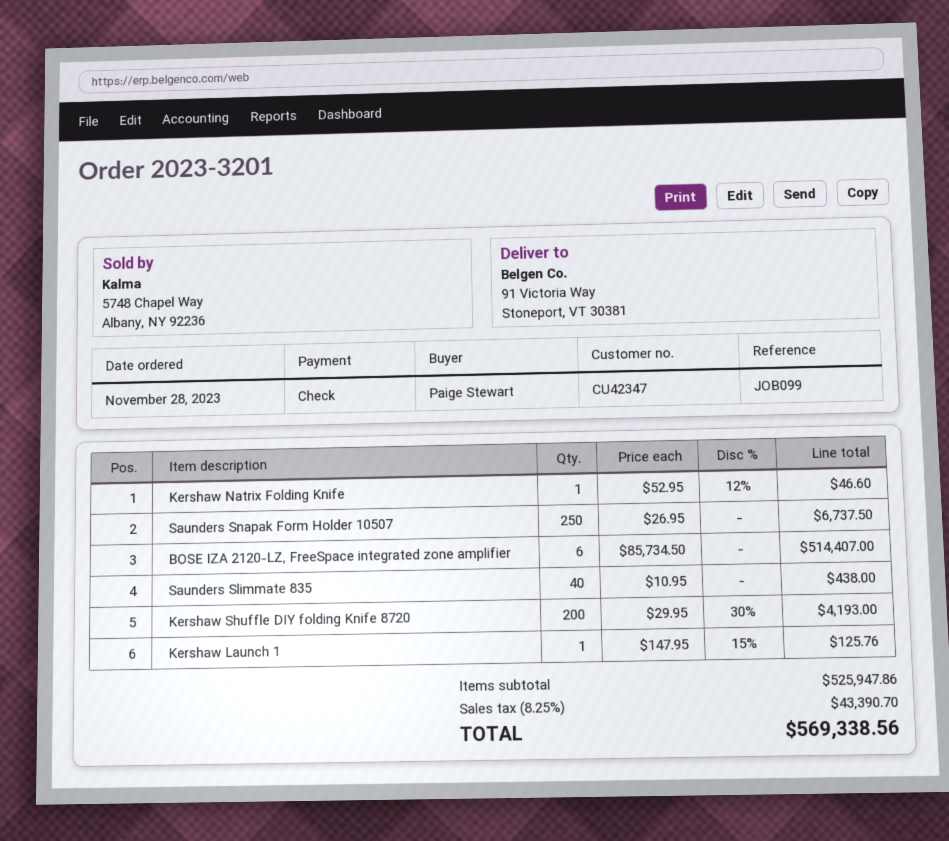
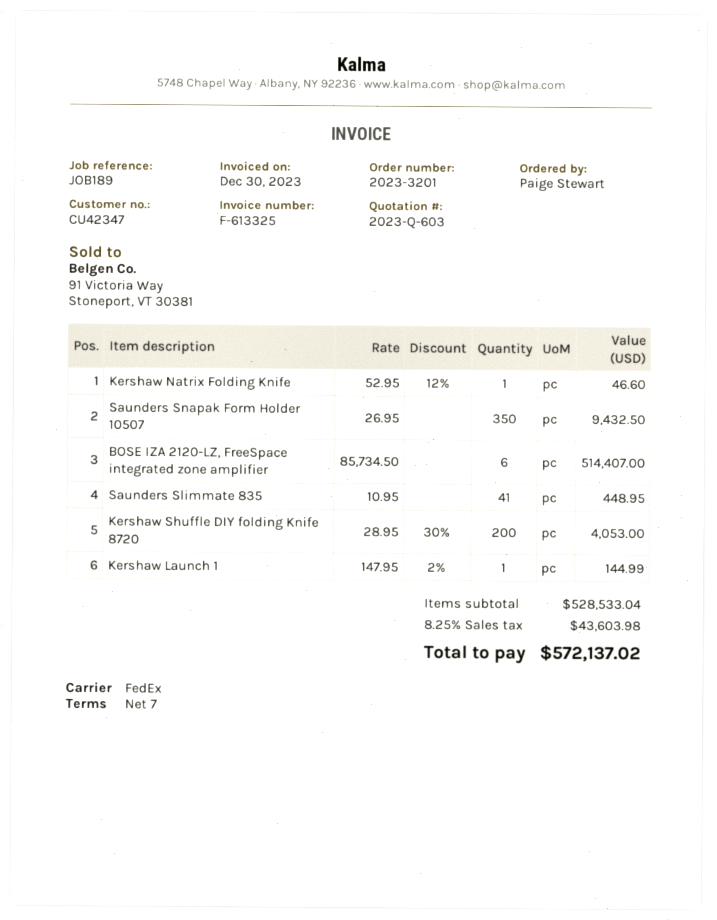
reference: JOB099 -> JOB189
Saunders Snapak Form Holder 10507: 250 x 26.95 = 6737.50 -> 350 x 26.95 = 9432.50
Saunders Slimmate 835: 40 x 10.95 = 438.00 -> 41 x 10.95 = 448.95
Kershaw Shuffle DIY folding Knife 8720: 200 x 29.95 - 30% = 4193.00 -> 200 x 28.95 - 30% = 4053.00
Kershaw Launch 1: 1 x 147.95 - 15% = 125.76 -> 1 x 147.95 - 2% = 144.99
subtotal: 525947.86 -> 528533.04
tax: 8.25% = 43390.70 -> 8.25% = 43603.98
total: 569338.56 -> 572137.02

